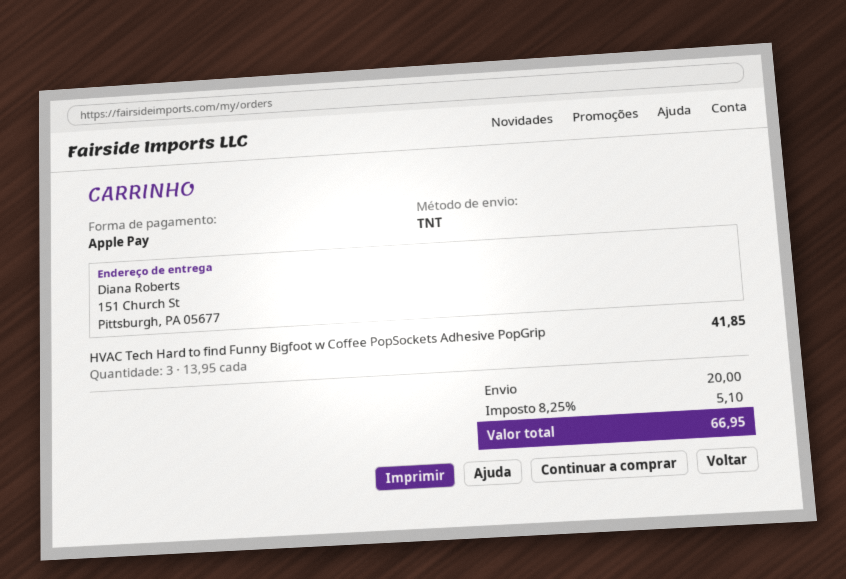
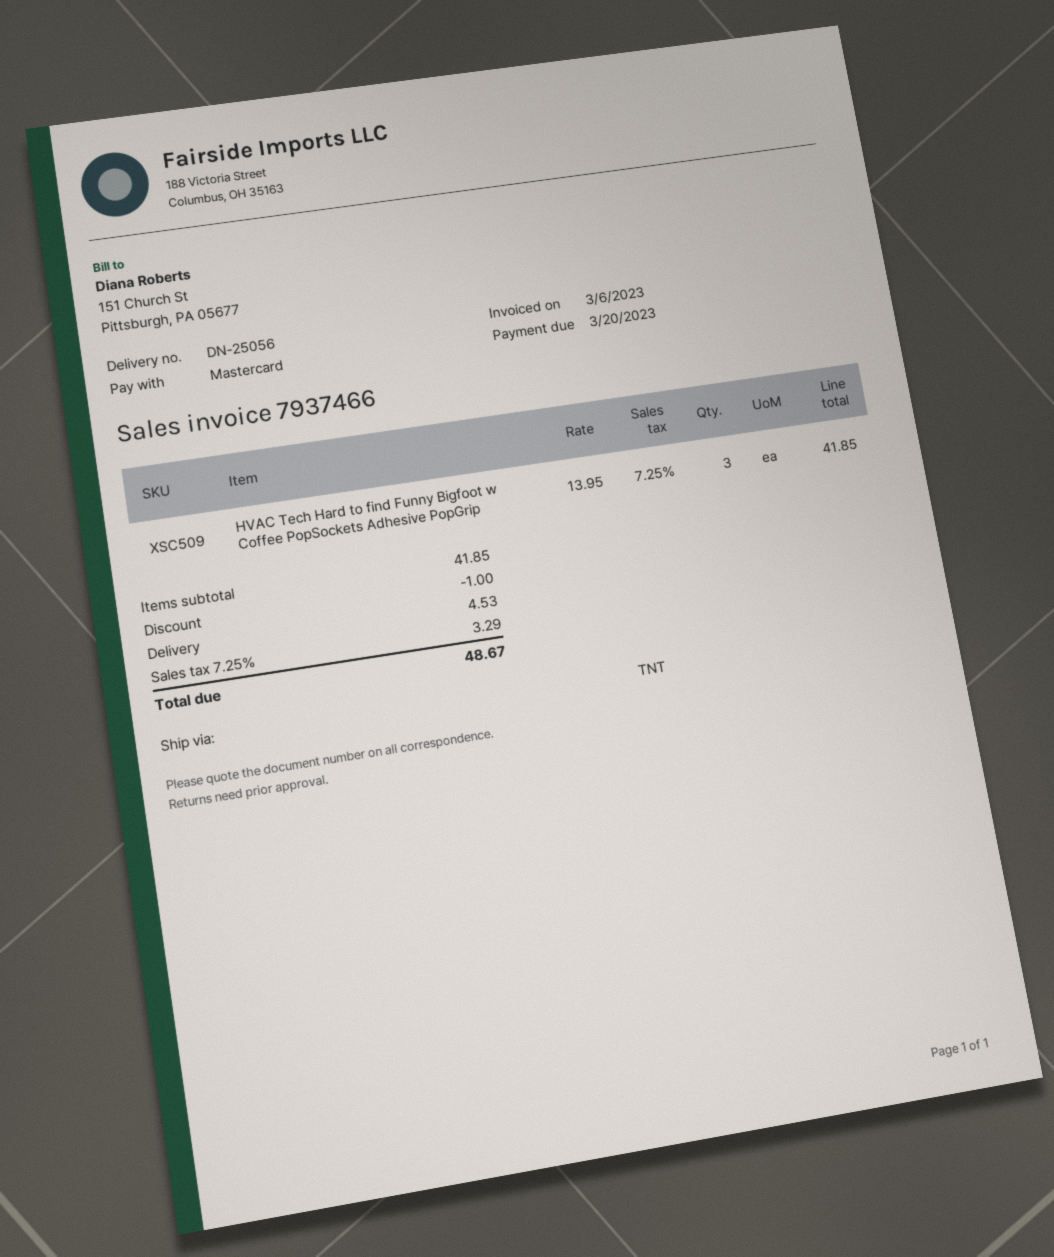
payment method: Apple Pay -> Mastercard
discount: none -> 1.00
shipping: 20.00 -> 4.53
tax: 8.25% = 5.10 -> 7.25% = 3.29
total: 66.95 -> 48.67

